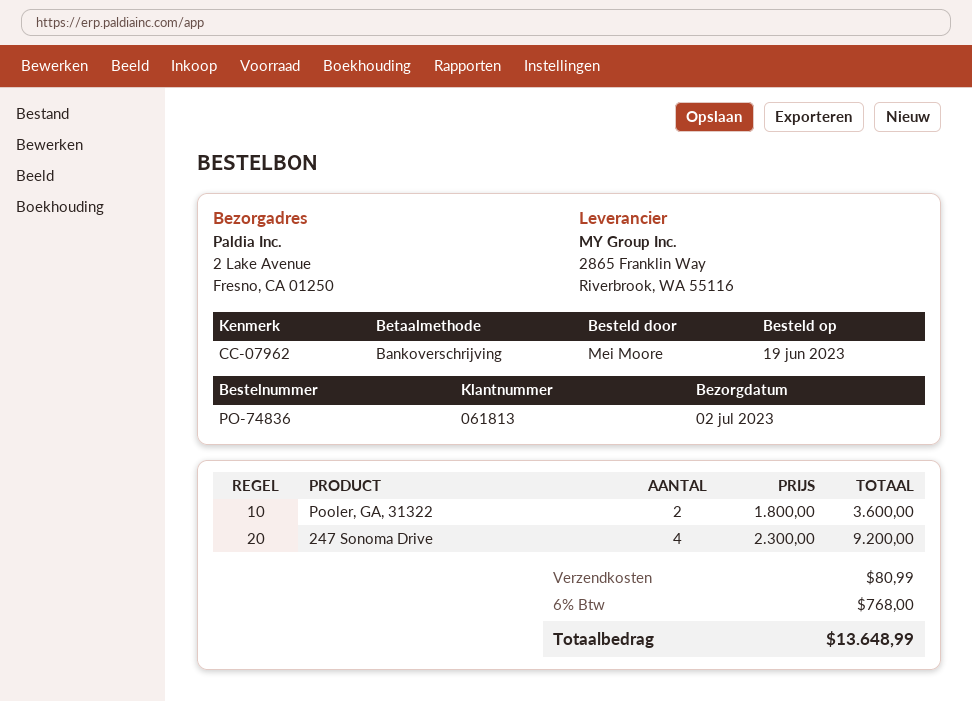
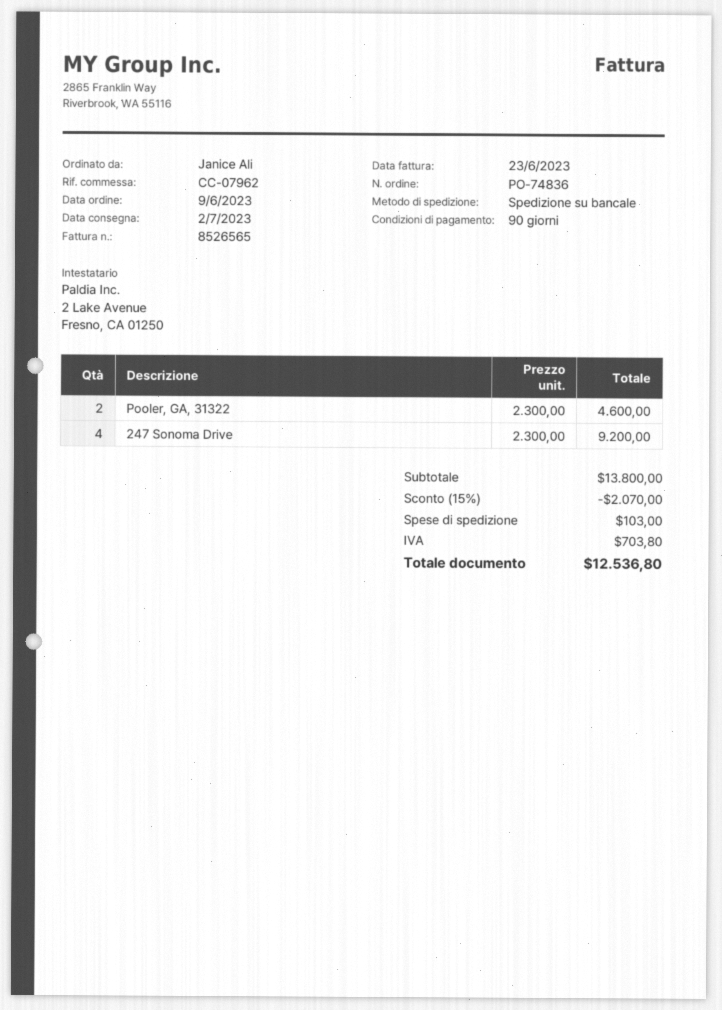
order date: 2023-06-19 -> 2023-06-09
ordered by: Mei Moore -> Janice Ali
Pooler, GA, 31322: 2 x 1800.00 = 3600.00 -> 2 x 2300.00 = 4600.00
discount: none -> 15% = 2070.00
shipping: 80.99 -> 103.00
tax: 768.00 -> 703.80
total: 13648.99 -> 12536.80

